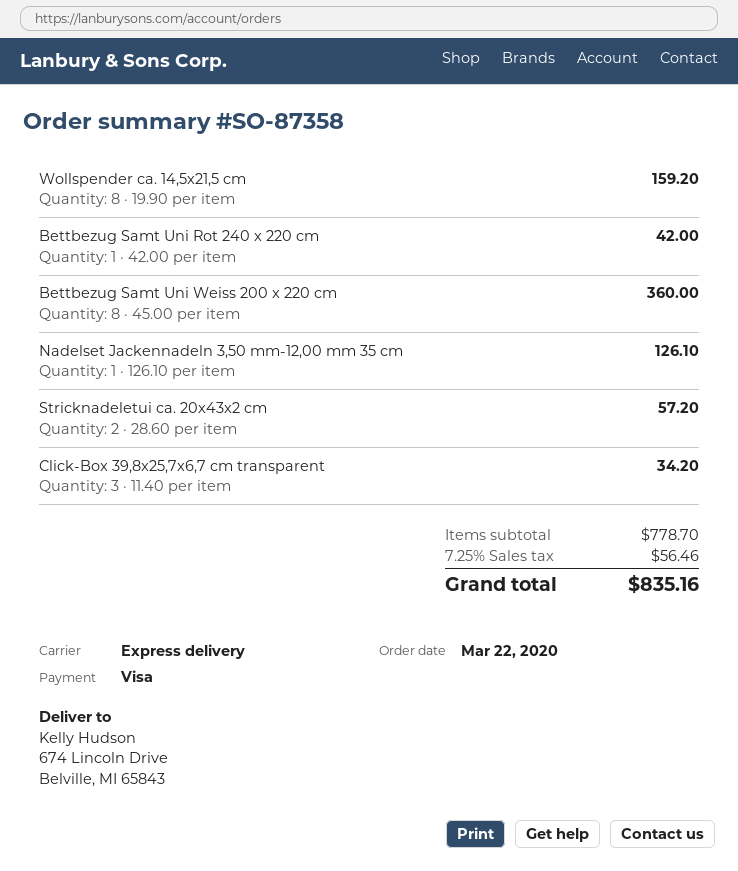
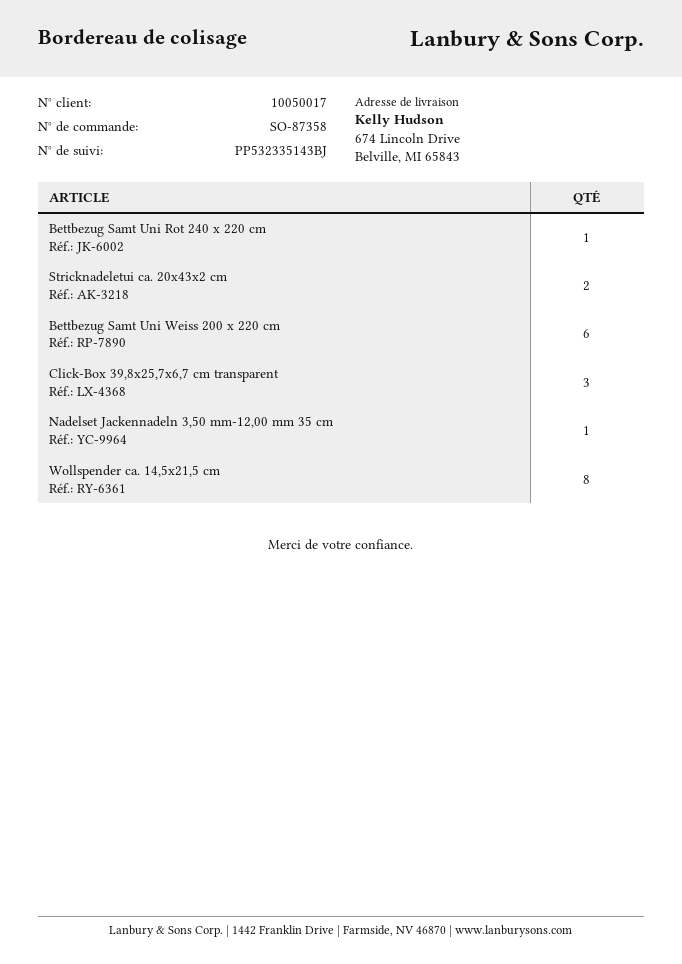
Bettbezug Samt Uni Weiss 200 x 220 cm: 8 -> 6

